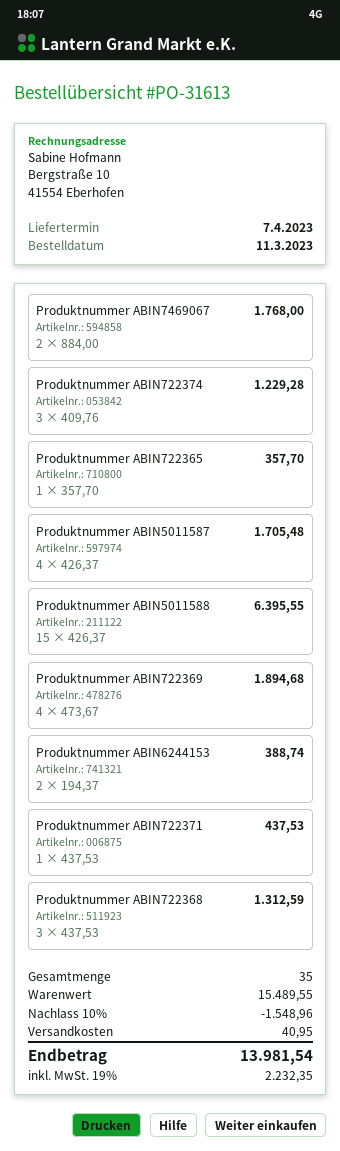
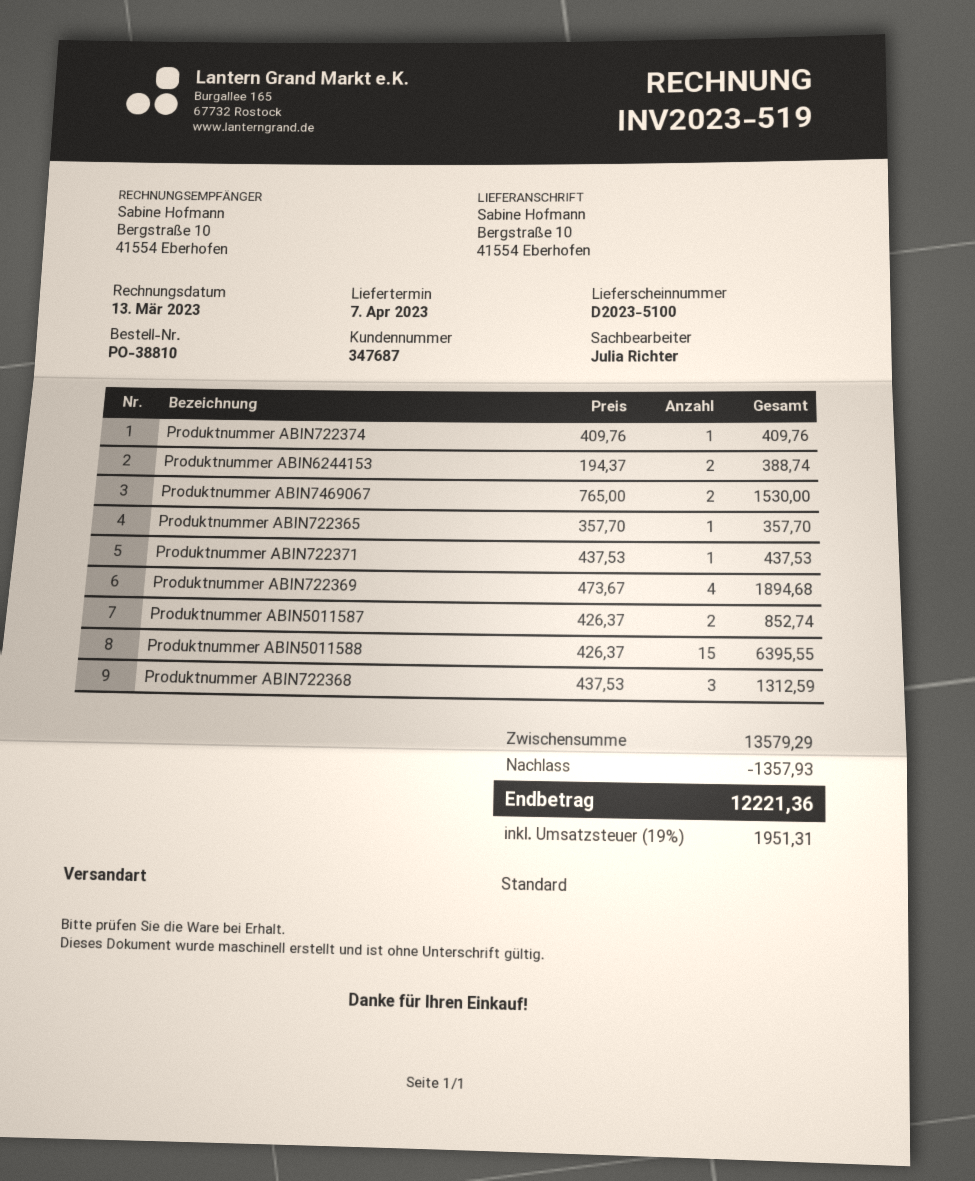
order number: PO-31613 -> PO-38810
Produktnummer ABIN7469067: 2 x 884.00 = 1768.00 -> 2 x 765.00 = 1530.00
Produktnummer ABIN722374: 3 x 409.76 = 1229.28 -> 1 x 409.76 = 409.76
Produktnummer ABIN5011587: 4 x 426.37 = 1705.48 -> 2 x 426.37 = 852.74
subtotal: 15489.55 -> 13579.29
discount: 1548.96 -> 1357.93
shipping: 40.95 -> none
tax: 19% = 2232.35 -> 19% = 1951.31
total: 13981.54 -> 12221.36

